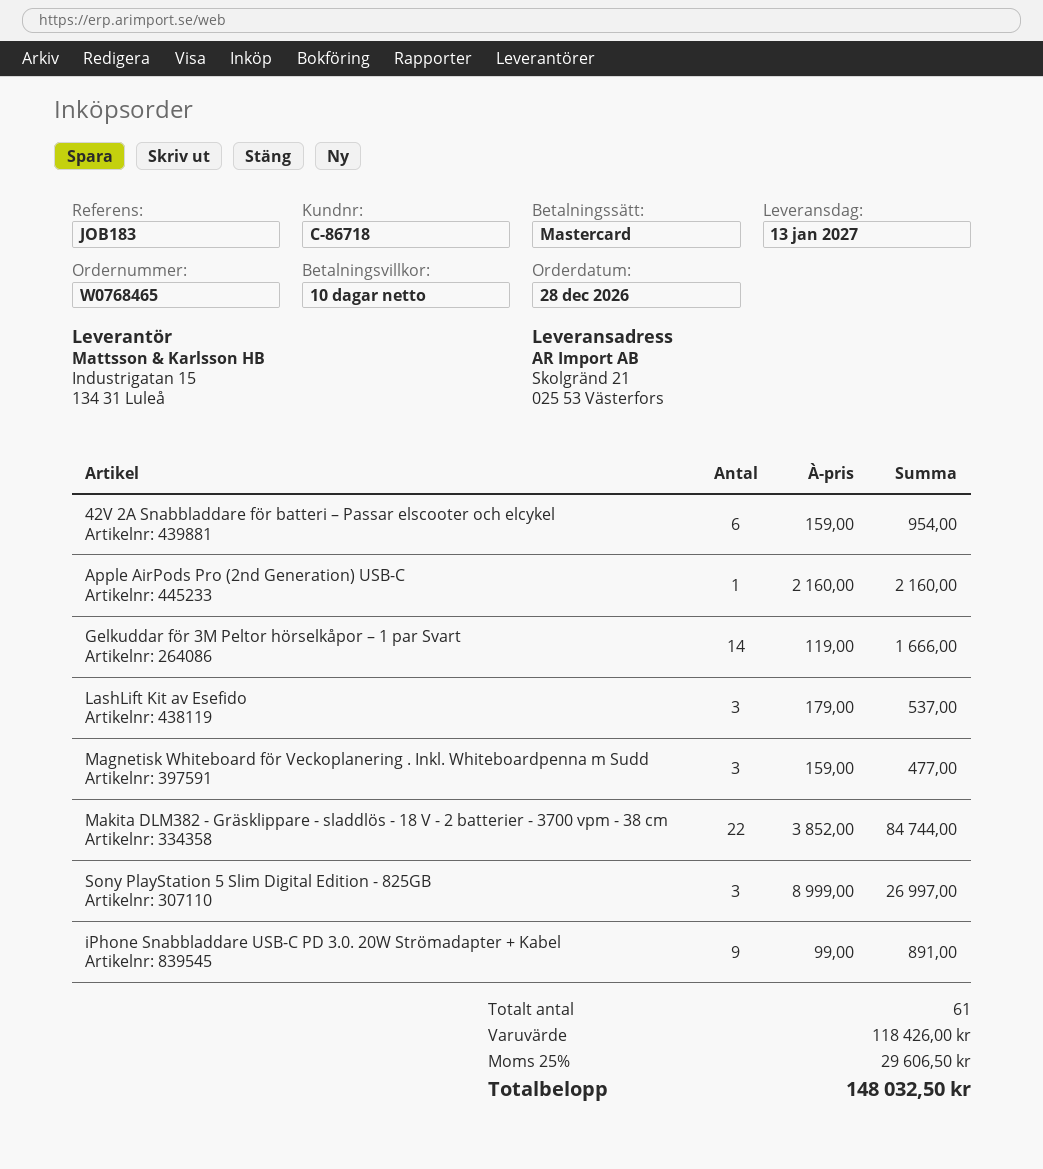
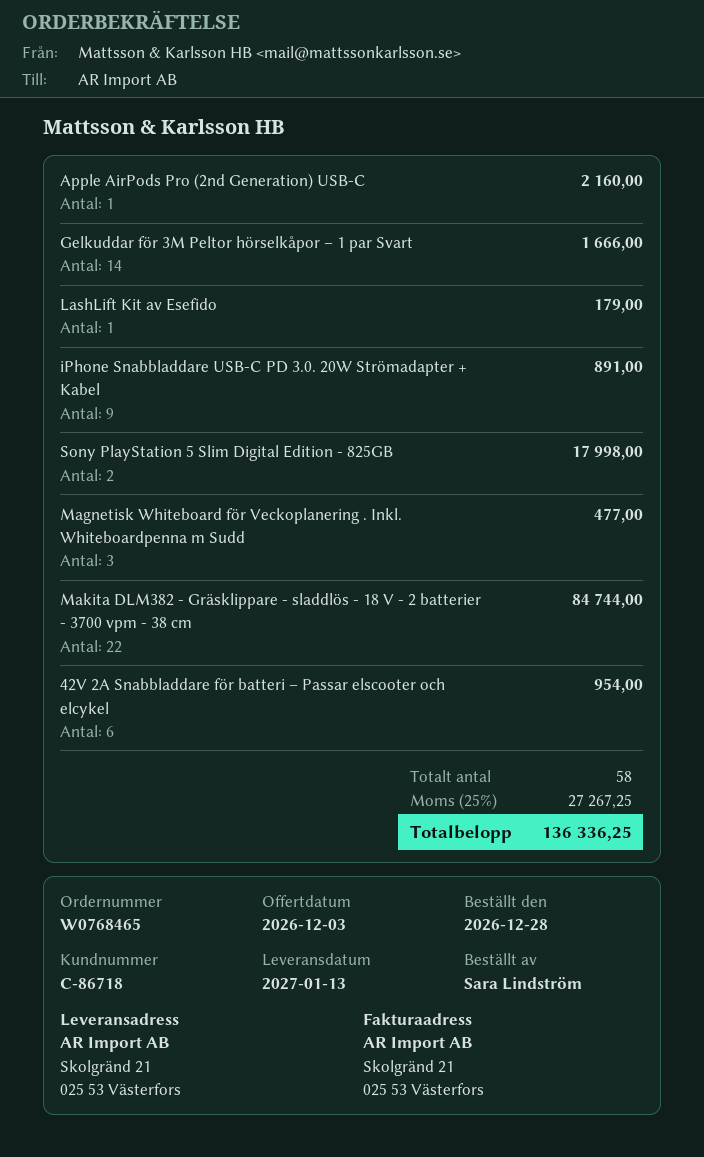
LashLift Kit av Esefido: 3 for 537.00 -> 1 for 179.00
Sony PlayStation 5 Slim Digital Edition - 825GB: 3 for 26997.00 -> 2 for 17998.00
total quantity: 61 -> 58
tax: 25% = 29606.50 -> 25% = 27267.25
total: 148032.50 -> 136336.25

